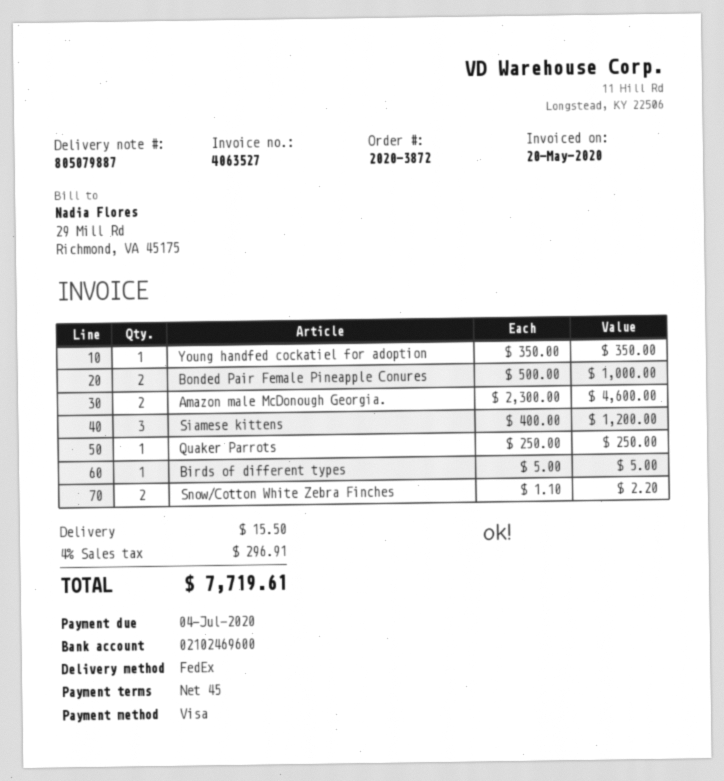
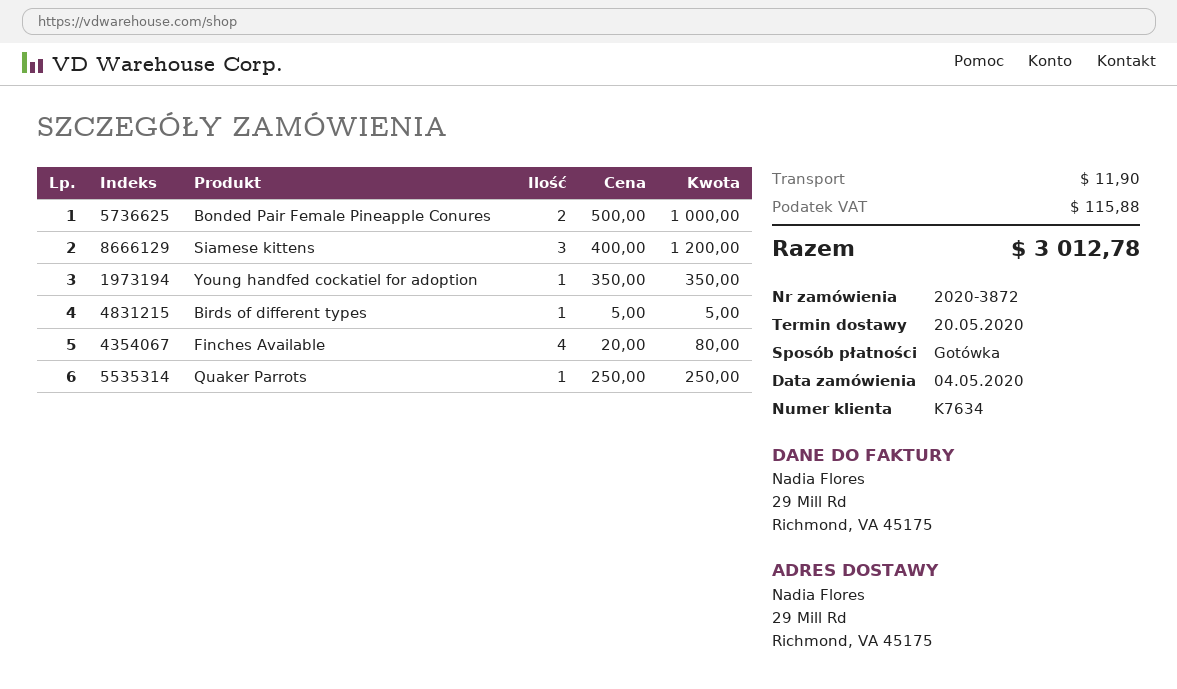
payment method: Visa -> cash
Amazon male McDonough Georgia.: 2 x 2300.00 = 4600.00 -> none
Snow/Cotton White Zebra Finches: 2 x 1.10 = 2.20 -> none
Finches Available: none -> 4 x 20.00 = 80.00
shipping: 15.50 -> 11.90
tax: 296.91 -> 115.88
total: 7719.61 -> 3012.78

